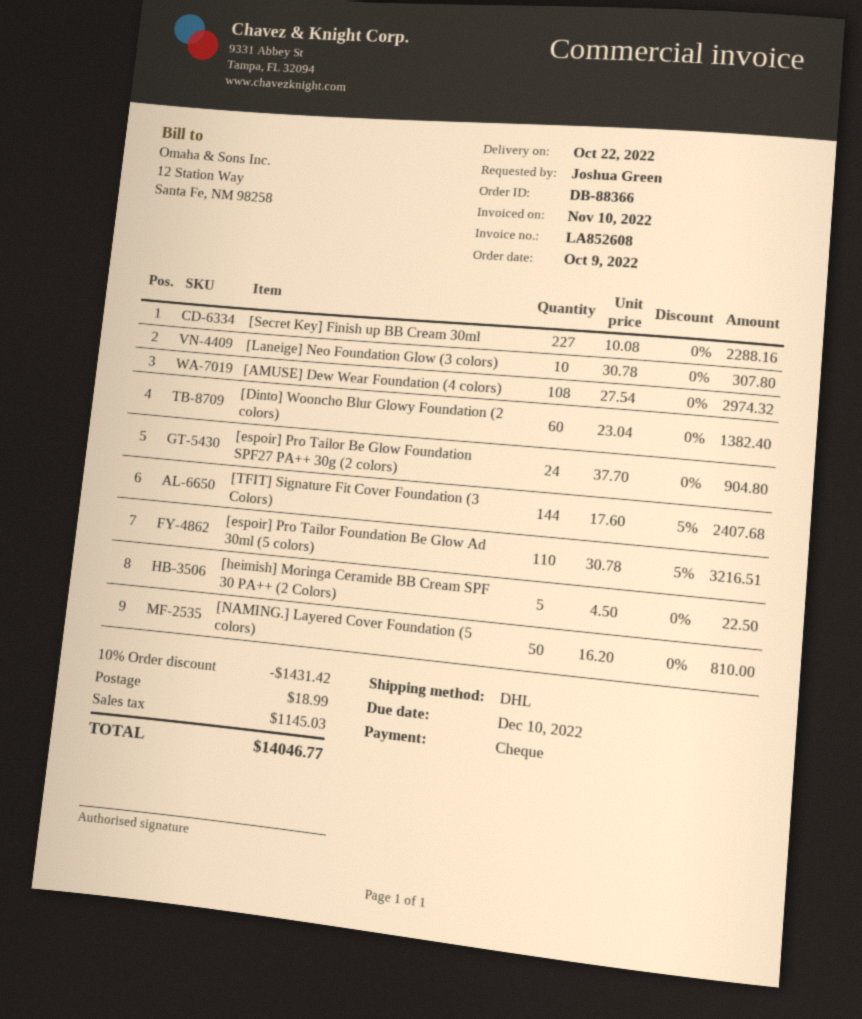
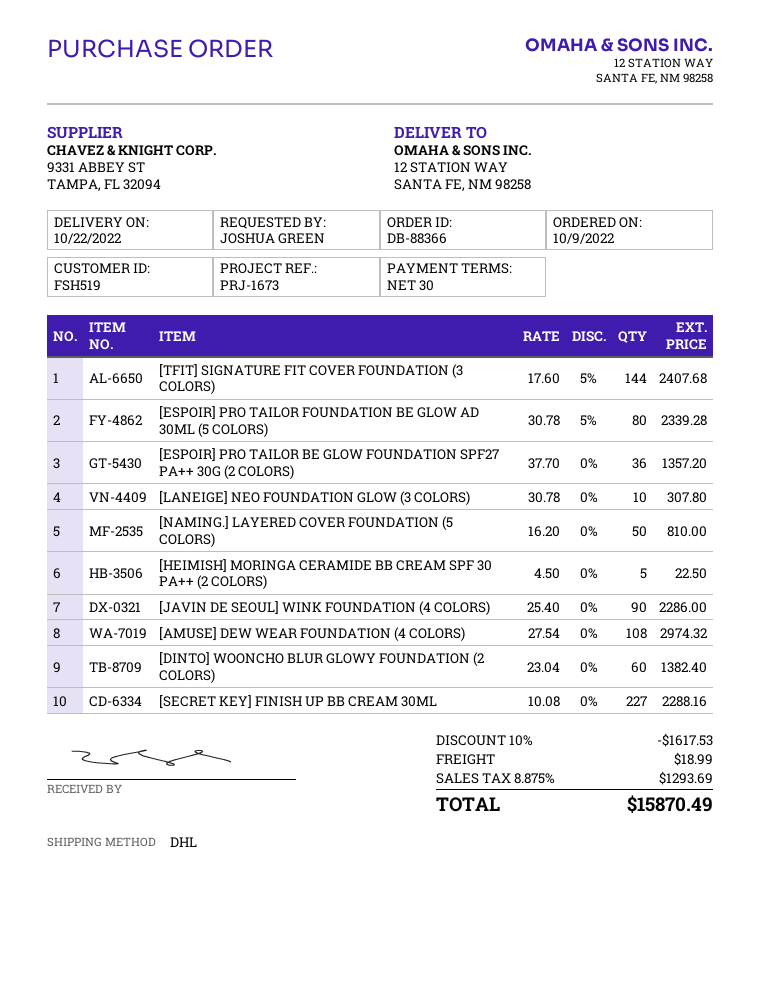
[espoir] Pro Tailor Be Glow Foundation SPF27 PA++ 30g (2 colors): 24 x 37.70 = 904.80 -> 36 x 37.70 = 1357.20
[espoir] Pro Tailor Foundation Be Glow Ad 30ml (5 colors): 110 x 30.78 - 5% = 3216.51 -> 80 x 30.78 - 5% = 2339.28
[JAVIN DE SEOUL] WINK FOUNDATION (4 COLORS): none -> 90 x 25.40 = 2286.00
discount: 10% = 1431.42 -> 10% = 1617.53
tax: 1145.03 -> 1293.69
total: 14046.77 -> 15870.49

